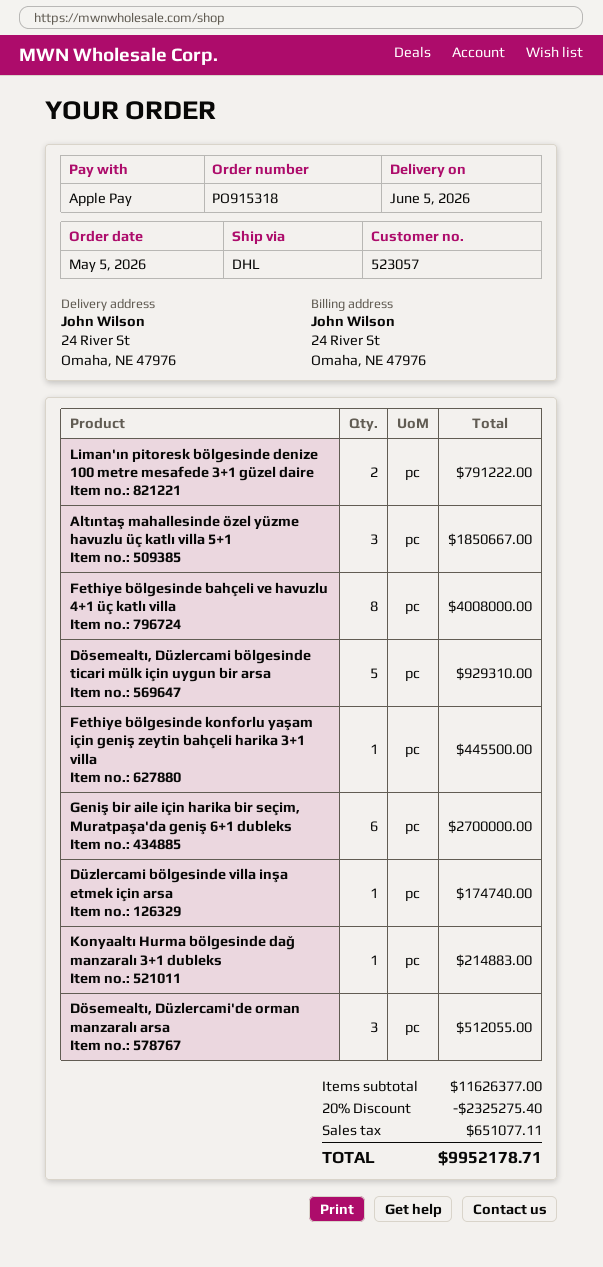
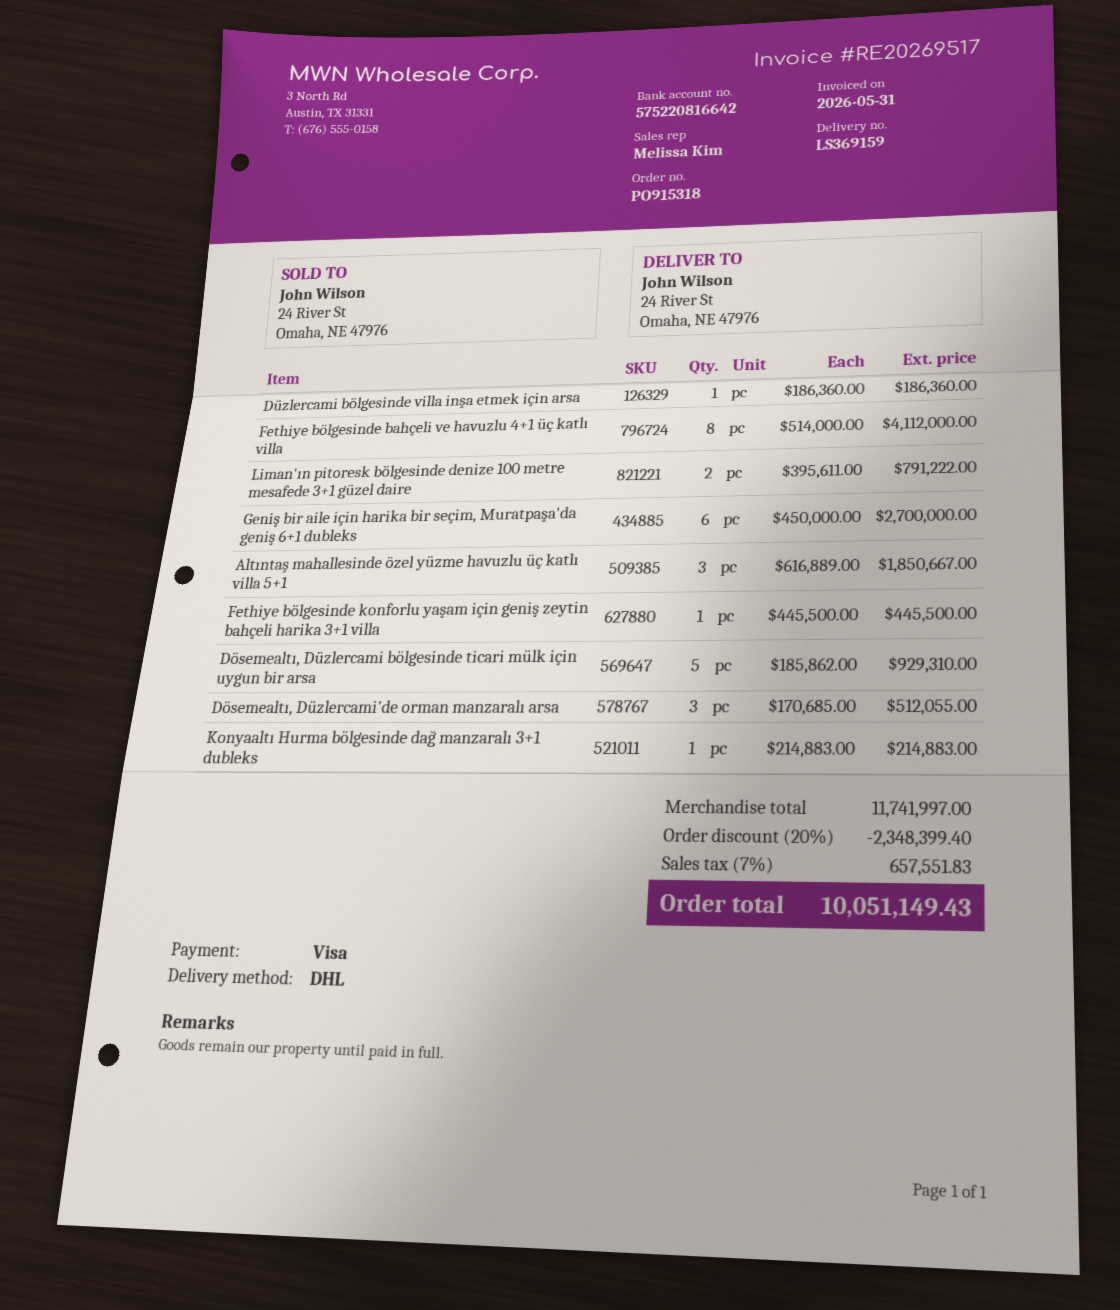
payment method: Apple Pay -> Visa
Fethiye bölgesinde bahçeli ve havuzlu 4+1 üç katlı villa: 8 for 4008000.00 -> 8 for 4112000.00
Düzlercami bölgesinde villa inşa etmek için arsa: 1 for 174740.00 -> 1 for 186360.00
subtotal: 11626377.00 -> 11741997.00
discount: 20% = 2325275.40 -> 20% = 2348399.40
tax: 651077.11 -> 657551.83
total: 9952178.71 -> 10051149.43

